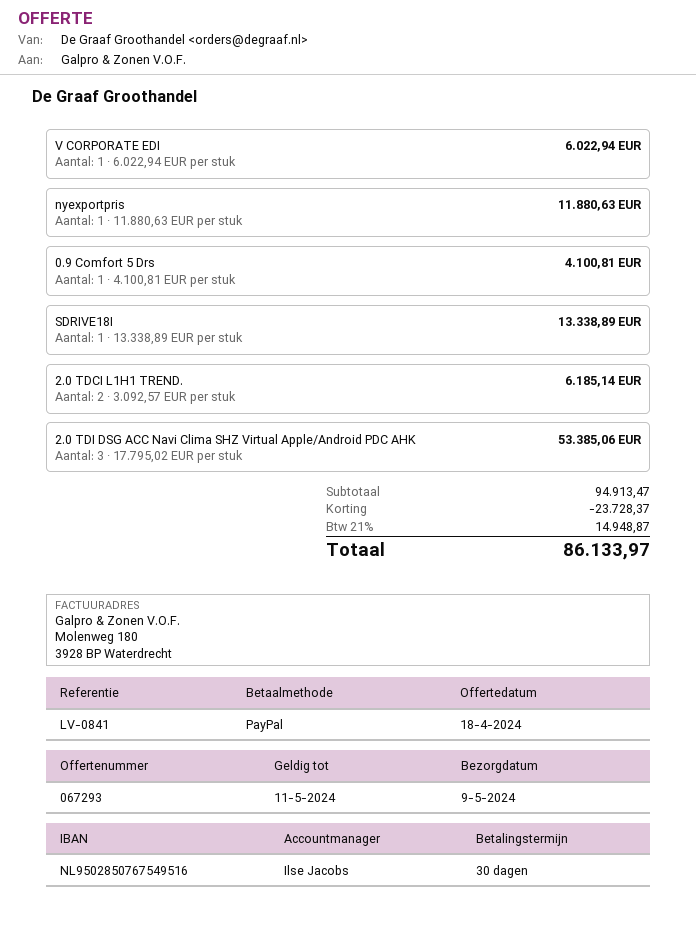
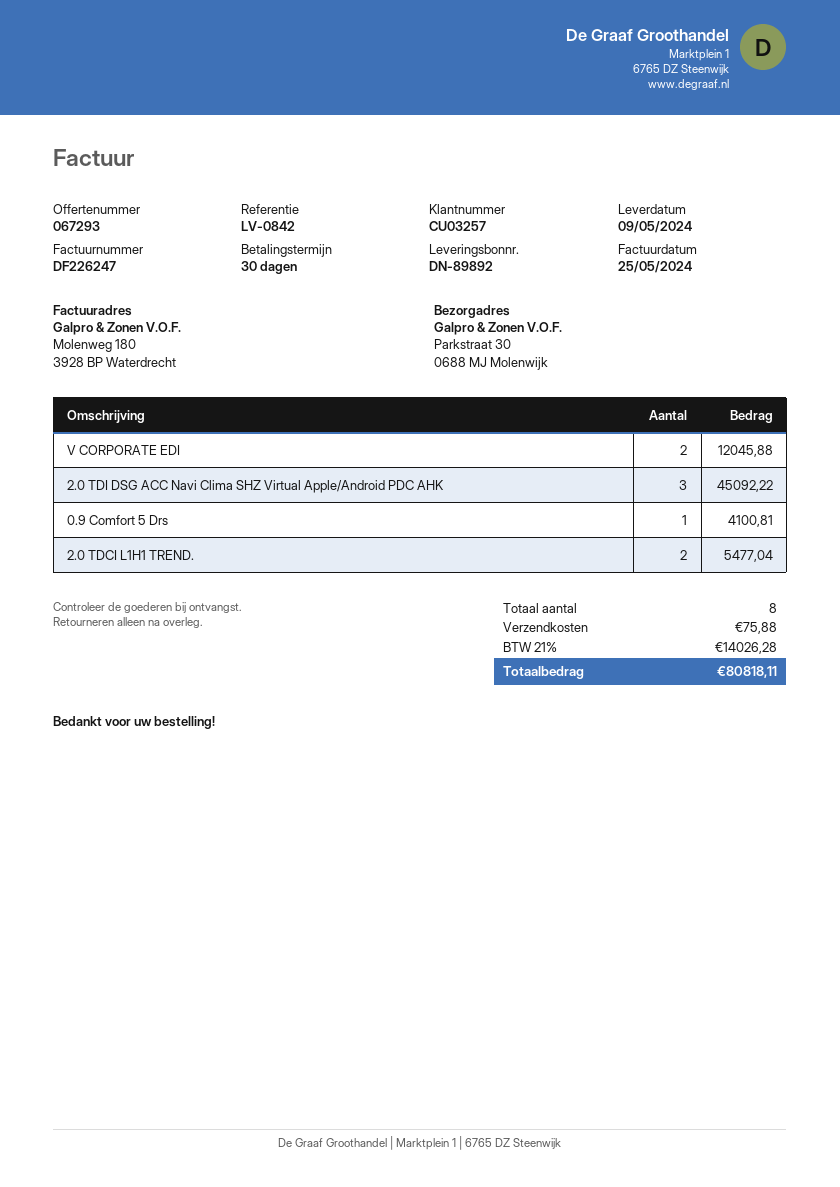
reference: LV-0841 -> LV-0842
V CORPORATE EDI: 1 for 6022.94 -> 2 for 12045.88
nyexportpris: 1 for 11880.63 -> none
SDRIVE18I: 1 for 13338.89 -> none
2.0 TDCI L1H1 TREND.: 2 for 6185.14 -> 2 for 5477.04
2.0 TDI DSG ACC Navi Clima SHZ Virtual Apple/Android PDC AHK: 3 for 53385.06 -> 3 for 45092.22
discount: 23728.37 -> none
shipping: none -> 75.88
tax: 21% = 14948.87 -> 21% = 14026.28
total: 86133.97 -> 80818.11

